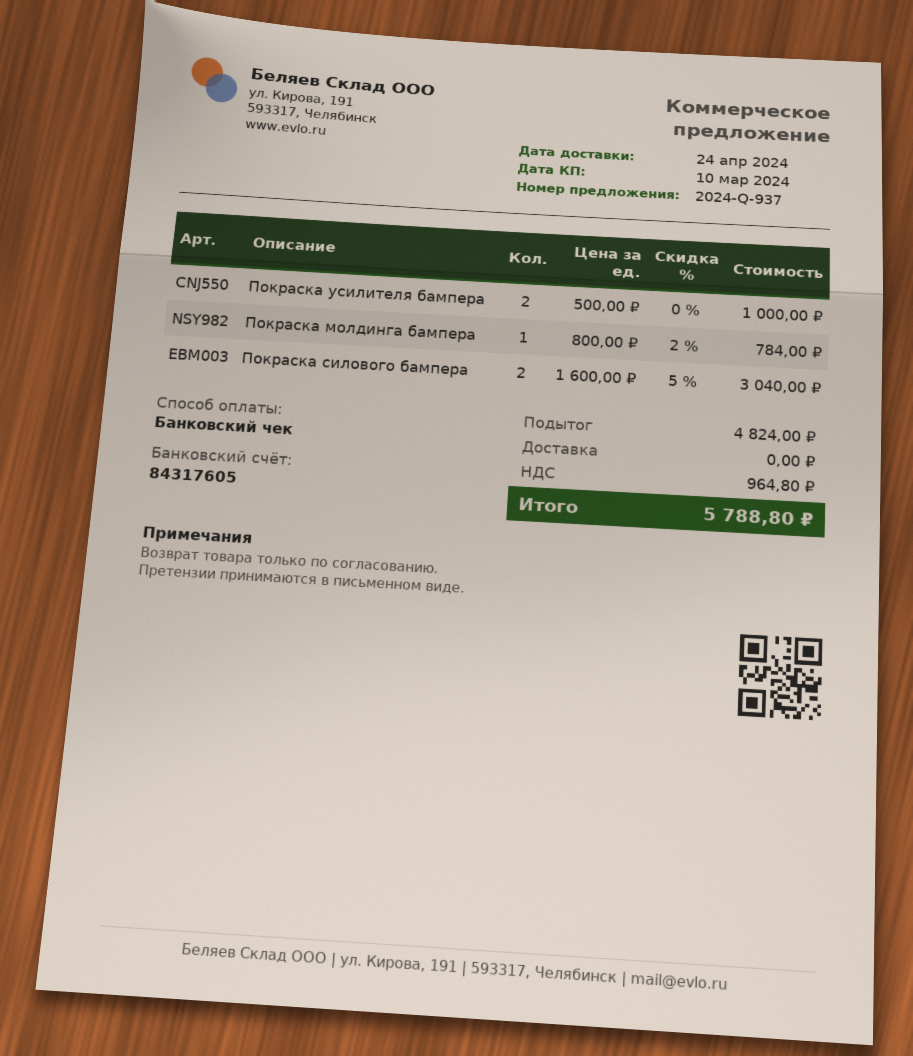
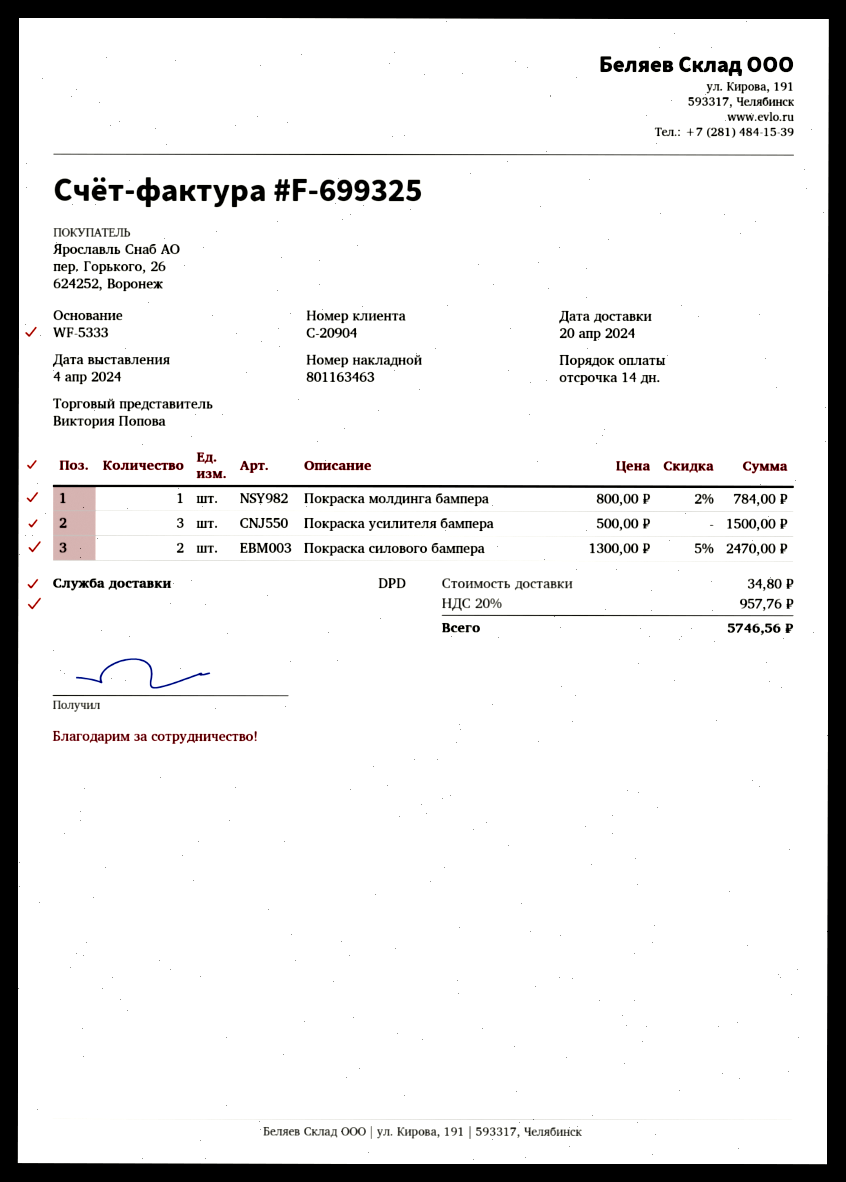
delivery date: 2024-04-24 -> 2024-04-20
Покраска усилителя бампера: 2 x 500.00 = 1000.00 -> 3 x 500.00 = 1500.00
Покраска силового бампера: 2 x 1600.00 - 5% = 3040.00 -> 2 x 1300.00 - 5% = 2470.00
shipping: 0.00 -> 34.80
tax: 964.80 -> 957.76
total: 5788.80 -> 5746.56

